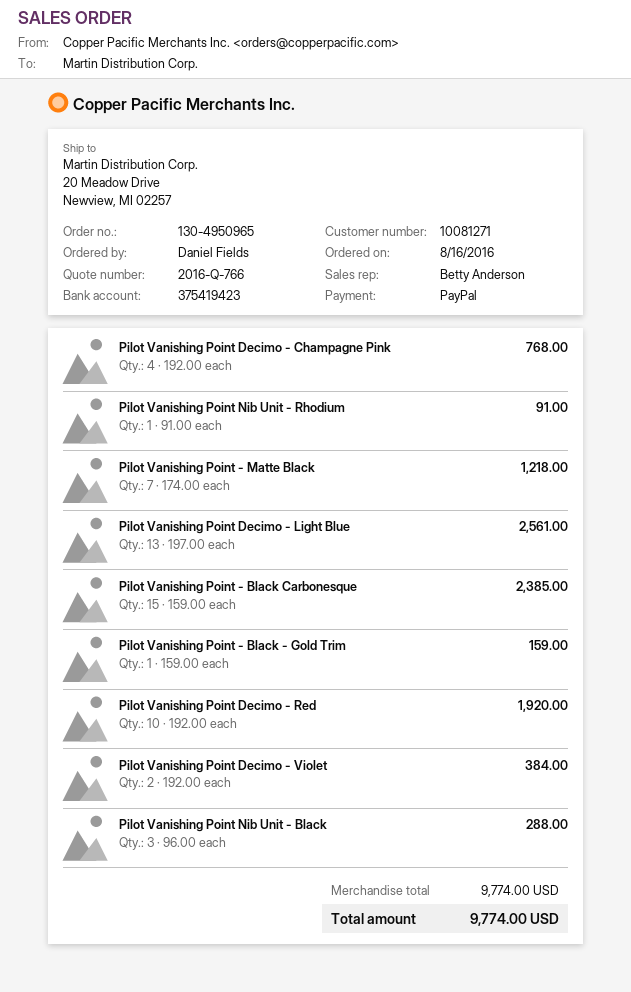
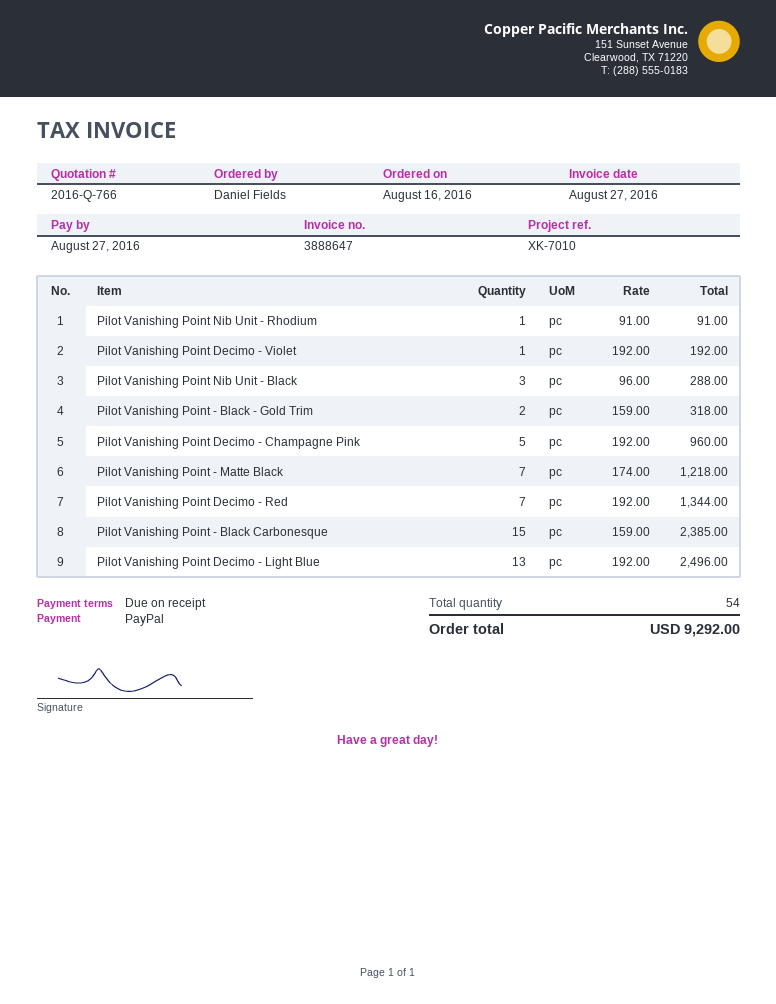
Pilot Vanishing Point Decimo - Champagne Pink: 4 x 192.00 = 768.00 -> 5 x 192.00 = 960.00
Pilot Vanishing Point Decimo - Light Blue: 13 x 197.00 = 2561.00 -> 13 x 192.00 = 2496.00
Pilot Vanishing Point - Black - Gold Trim: 1 x 159.00 = 159.00 -> 2 x 159.00 = 318.00
Pilot Vanishing Point Decimo - Red: 10 x 192.00 = 1920.00 -> 7 x 192.00 = 1344.00
Pilot Vanishing Point Decimo - Violet: 2 x 192.00 = 384.00 -> 1 x 192.00 = 192.00
total: 9774.00 -> 9292.00

